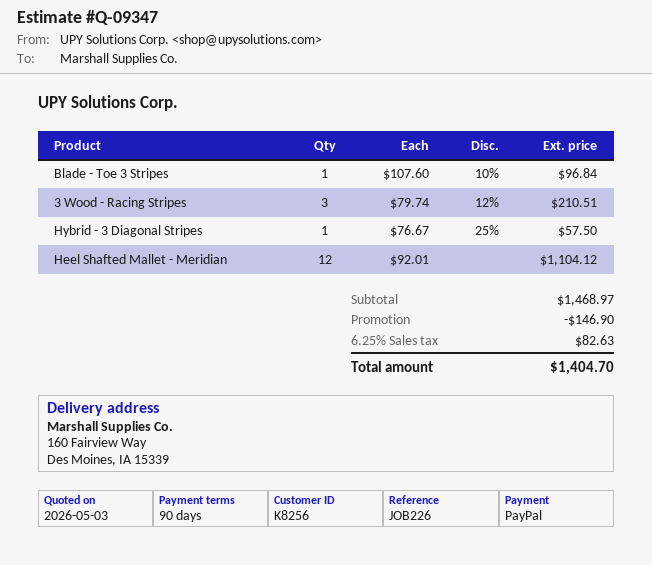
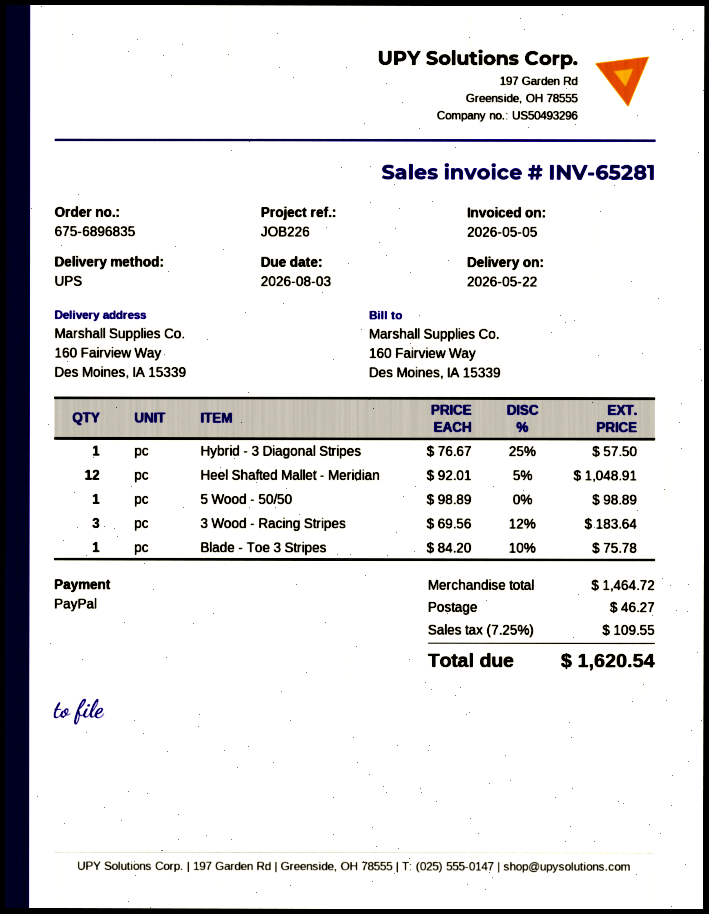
Blade - Toe 3 Stripes: 1 x 107.60 - 10% = 96.84 -> 1 x 84.20 - 10% = 75.78
3 Wood - Racing Stripes: 3 x 79.74 - 12% = 210.51 -> 3 x 69.56 - 12% = 183.64
Heel Shafted Mallet - Meridian: 12 x 92.01 = 1104.12 -> 12 x 92.01 - 5% = 1048.91
5 Wood - 50/50: none -> 1 x 98.89 = 98.89
subtotal: 1468.97 -> 1464.72
discount: 146.90 -> none
shipping: none -> 46.27
tax: 6.25% = 82.63 -> 7.25% = 109.55
total: 1404.70 -> 1620.54

